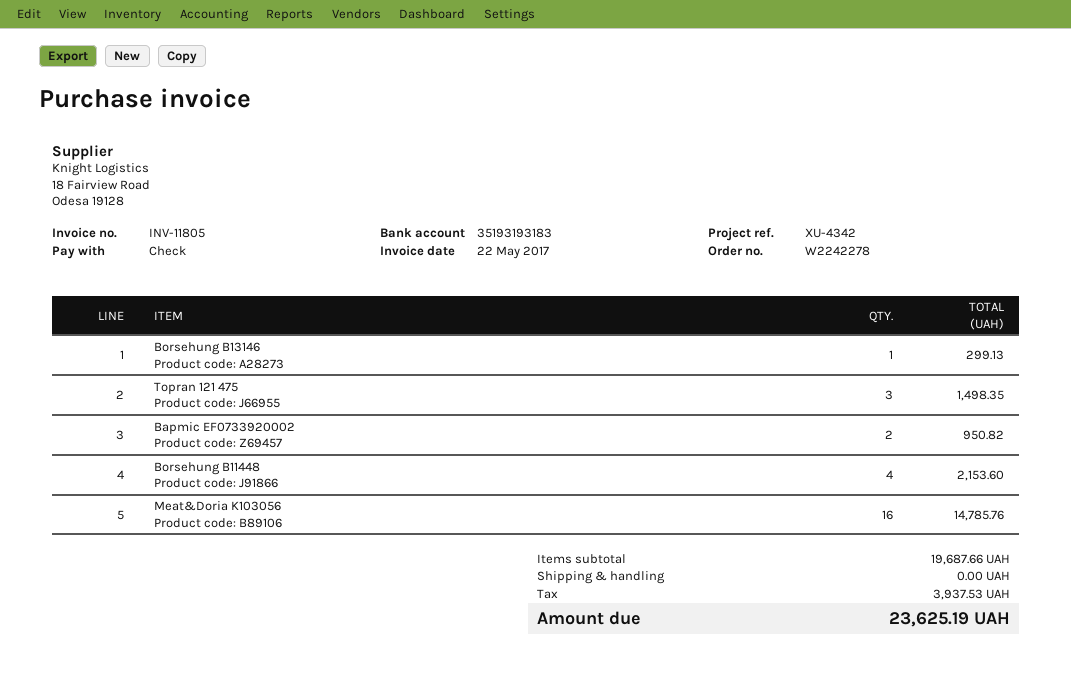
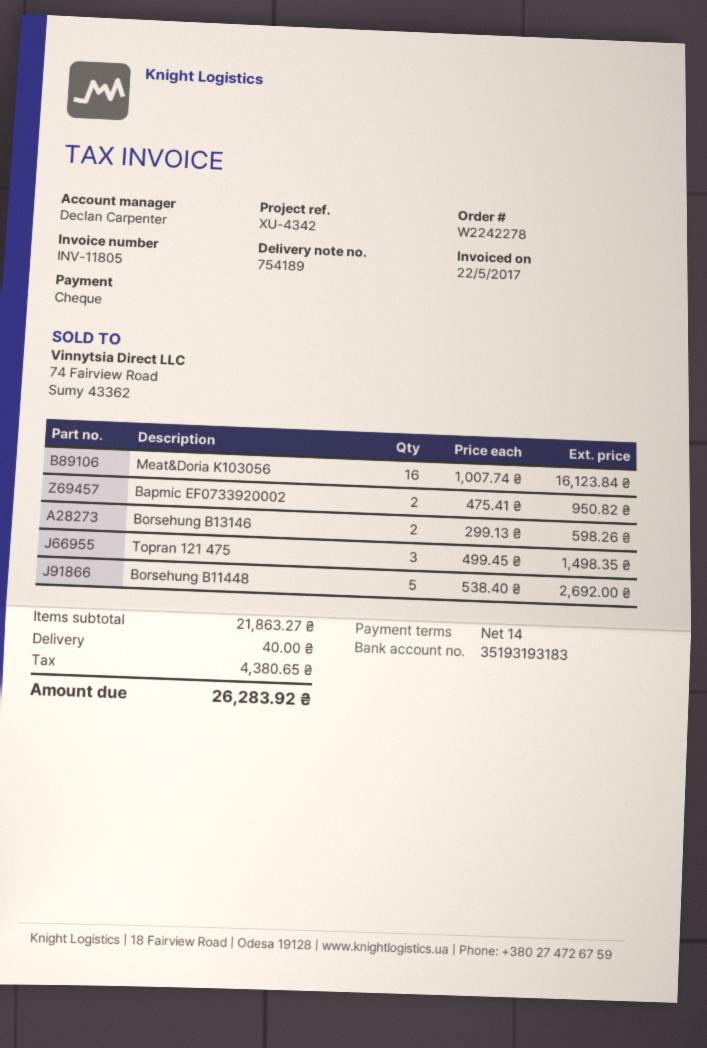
Borsehung B13146: 1 for 299.13 -> 2 for 598.26
Borsehung B11448: 4 for 2153.60 -> 5 for 2692.00
Meat&Doria K103056: 16 for 14785.76 -> 16 for 16123.84
subtotal: 19687.66 -> 21863.27
shipping: 0.00 -> 40.00
tax: 3937.53 -> 4380.65
total: 23625.19 -> 26283.92

